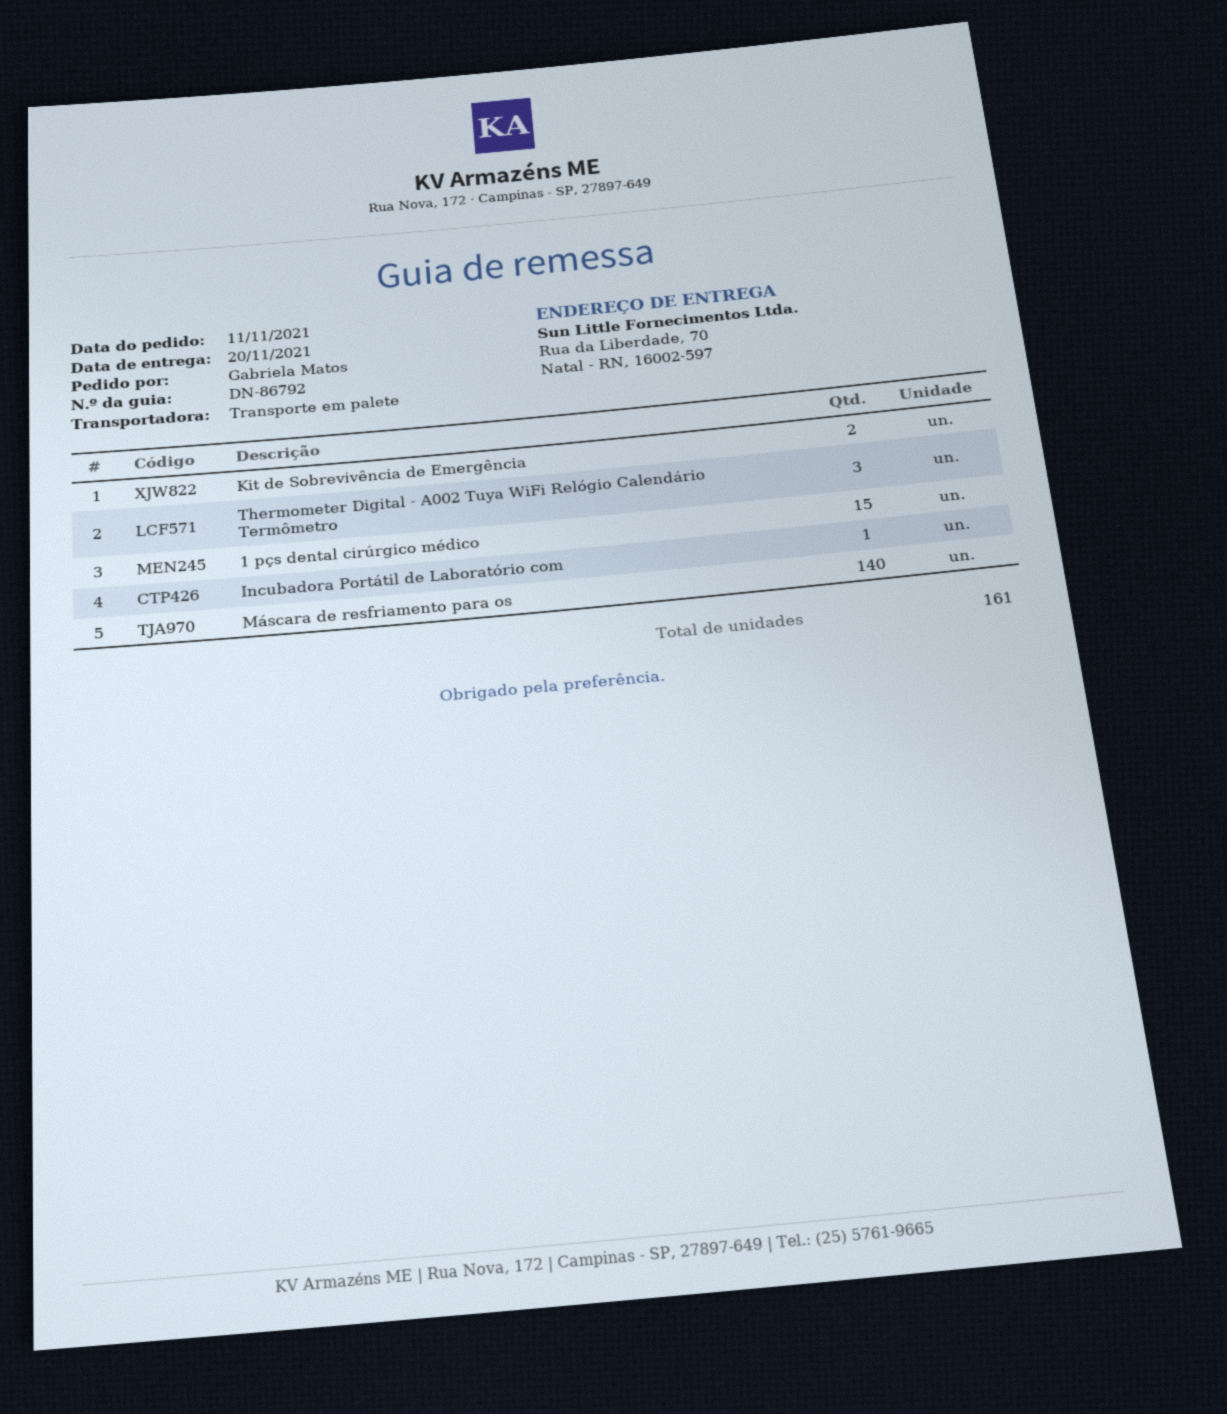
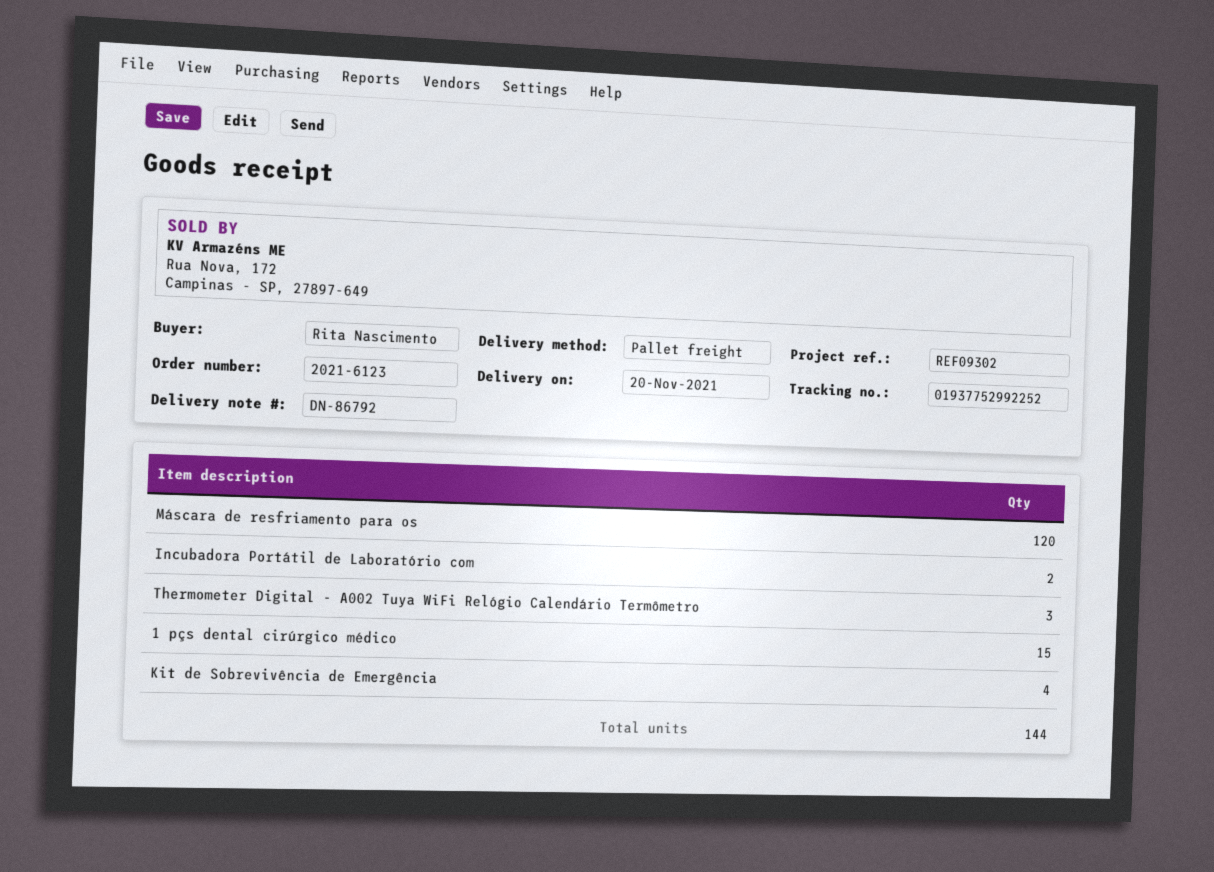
ordered by: Gabriela Matos -> Rita Nascimento
Kit de Sobrevivência de Emergência: 2 -> 4
Incubadora Portátil de Laboratório com: 1 -> 2
Máscara de resfriamento para os: 140 -> 120
total quantity: 161 -> 144

